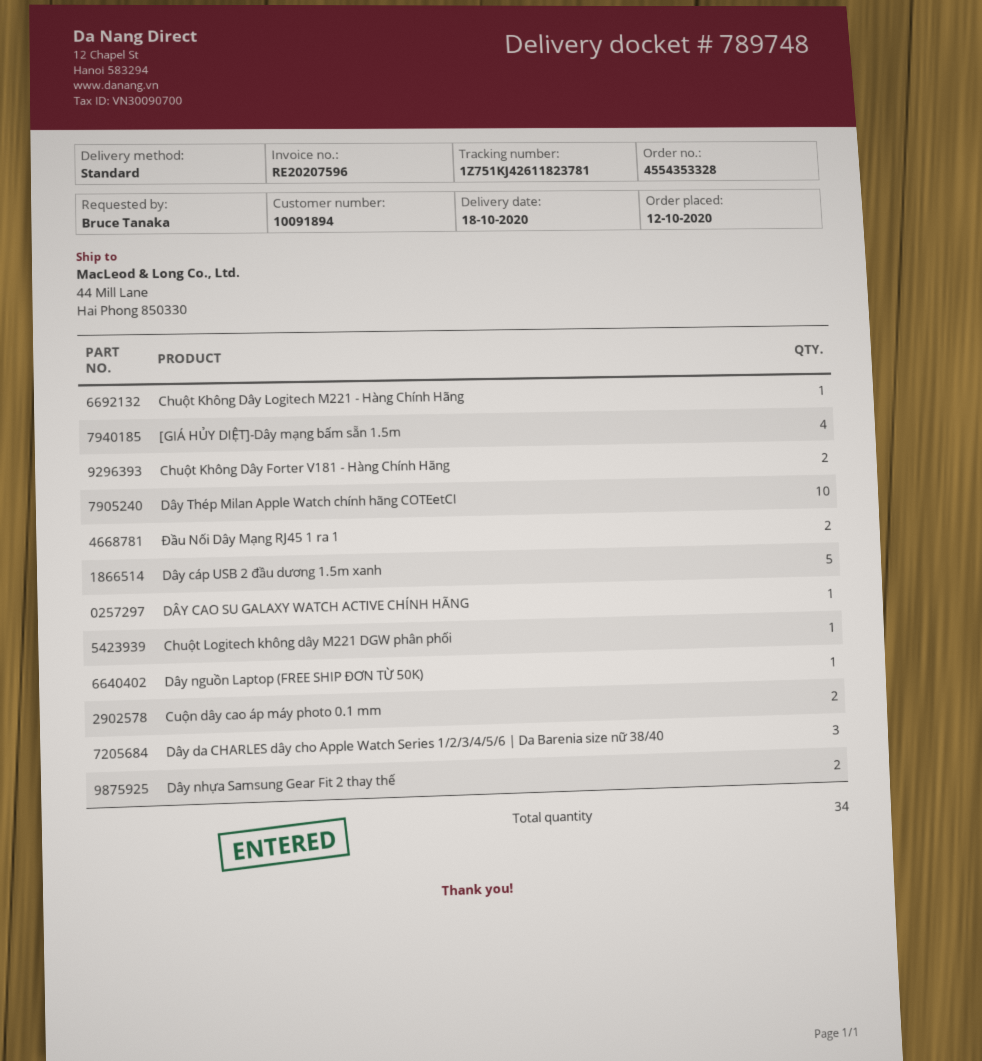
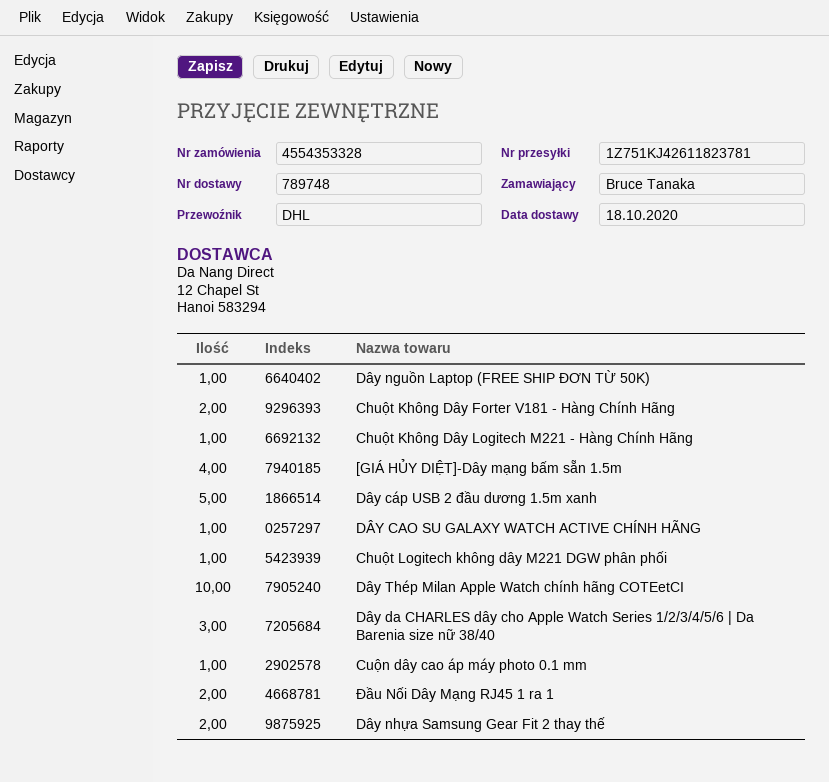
shipping method: standard -> DHL
Cuộn dây cao áp máy photo 0.1 mm: 2 -> 1

